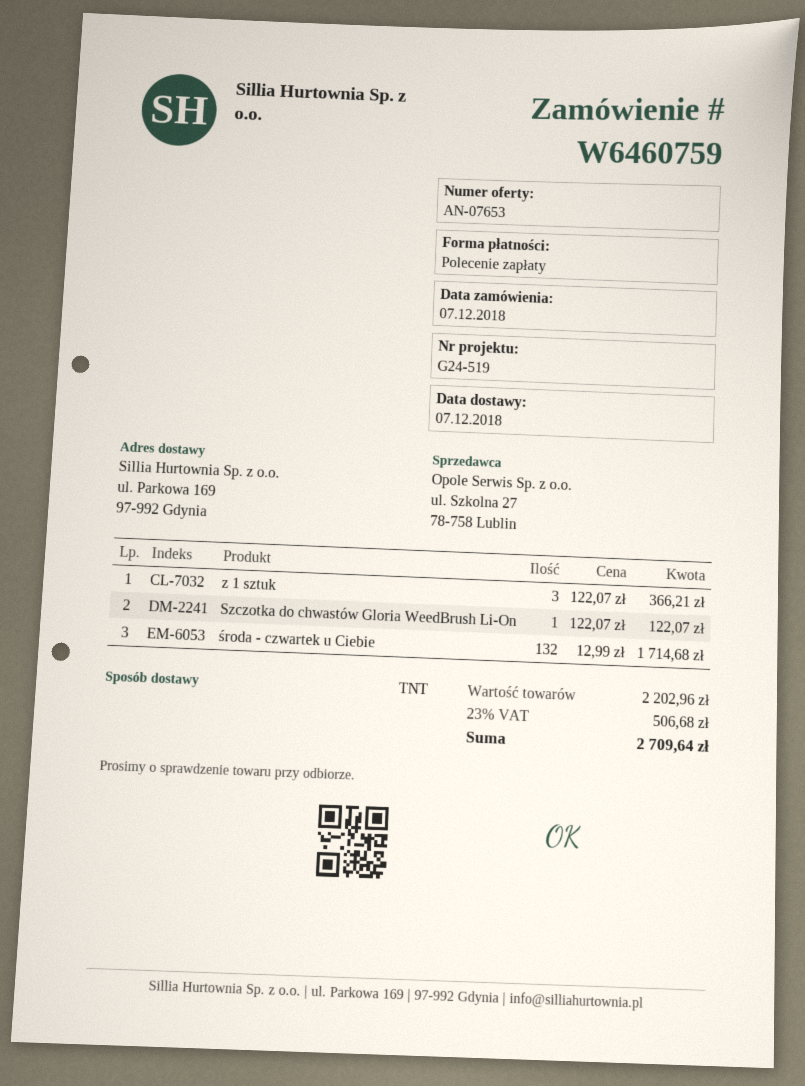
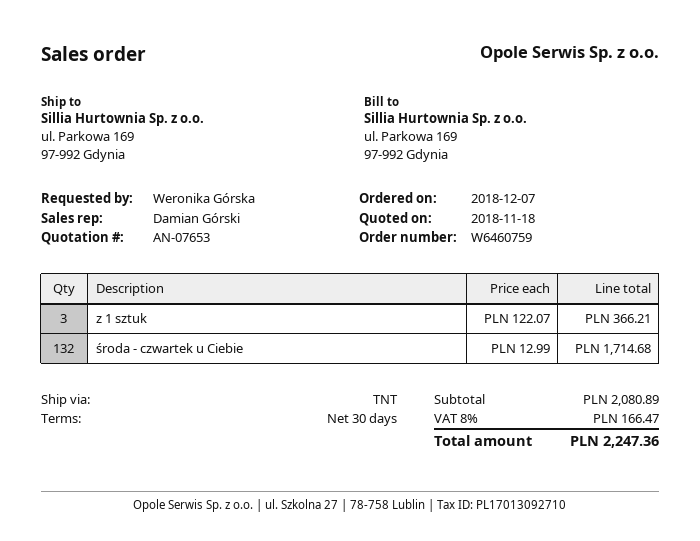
Szczotka do chwastów Gloria WeedBrush Li-On: 1 x 122.07 = 122.07 -> none
subtotal: 2202.96 -> 2080.89
tax: 23% = 506.68 -> 8% = 166.47
total: 2709.64 -> 2247.36

